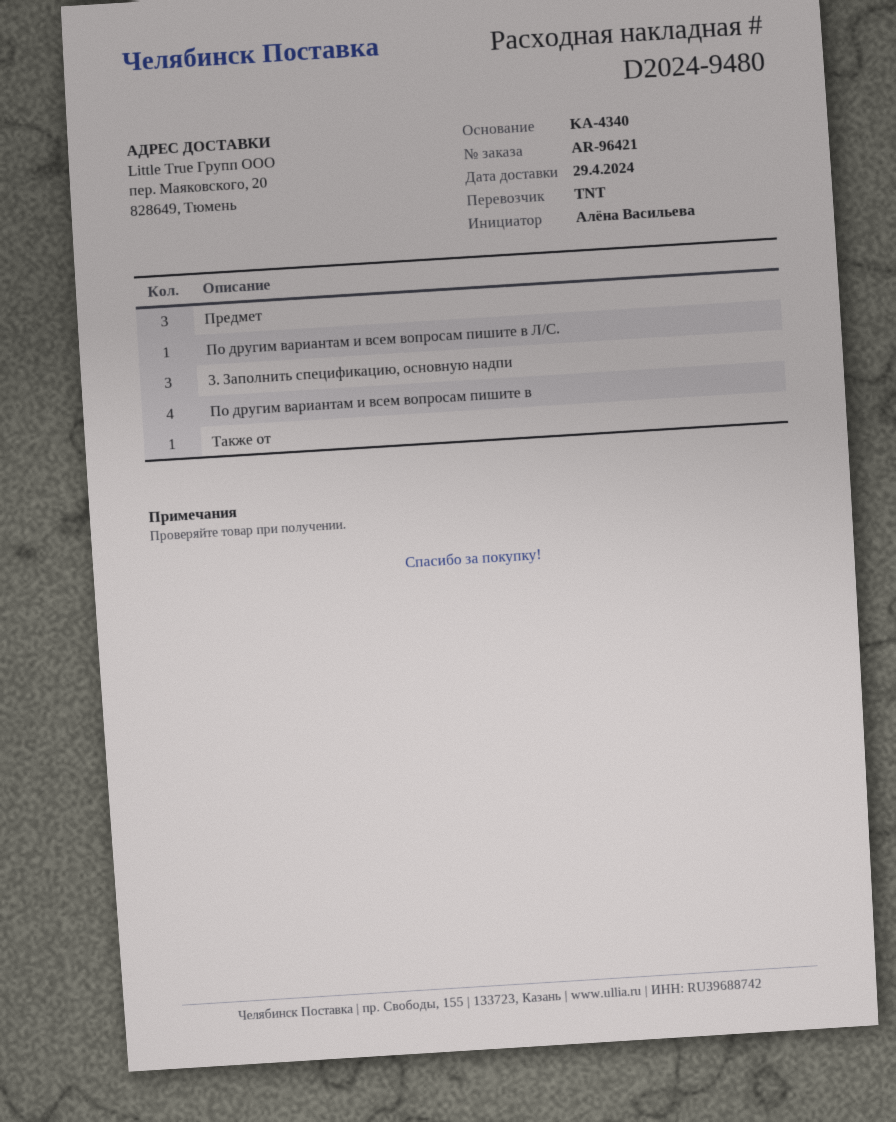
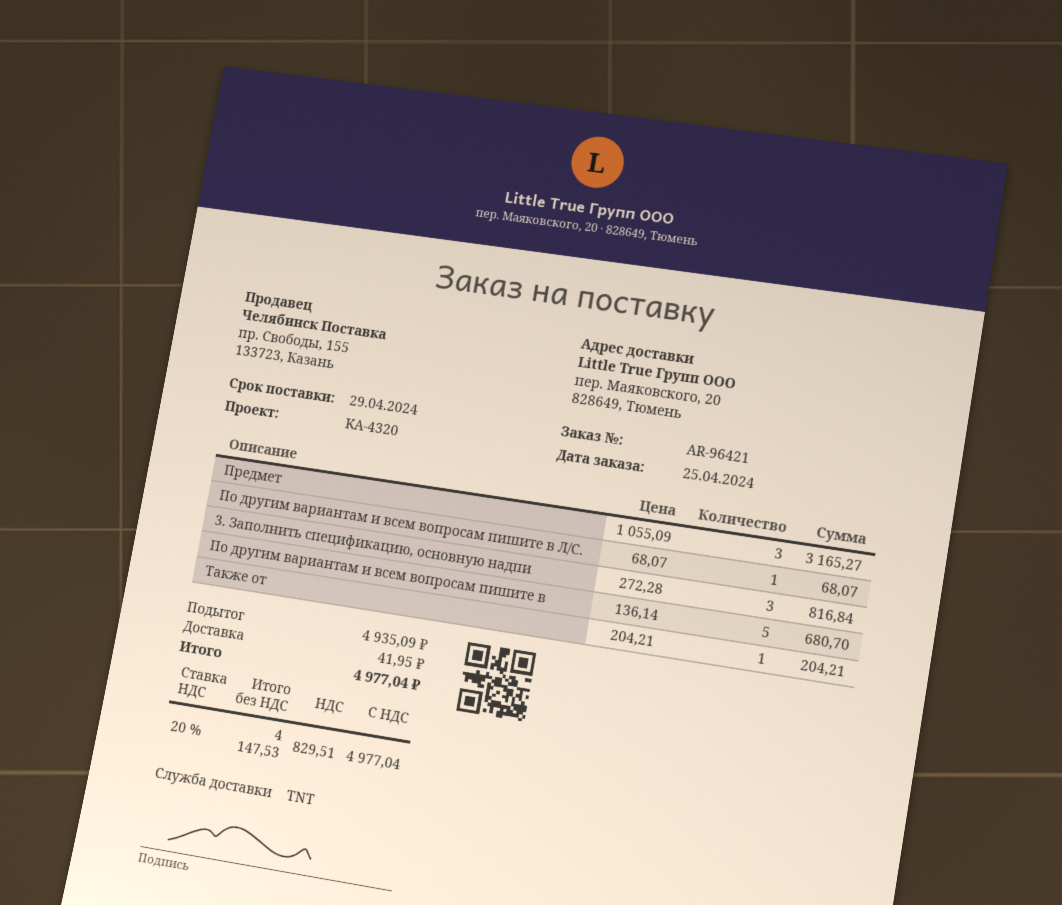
reference: KA-4340 -> KA-4320
По другим вариантам и всем вопросам пишите в: 4 -> 5

